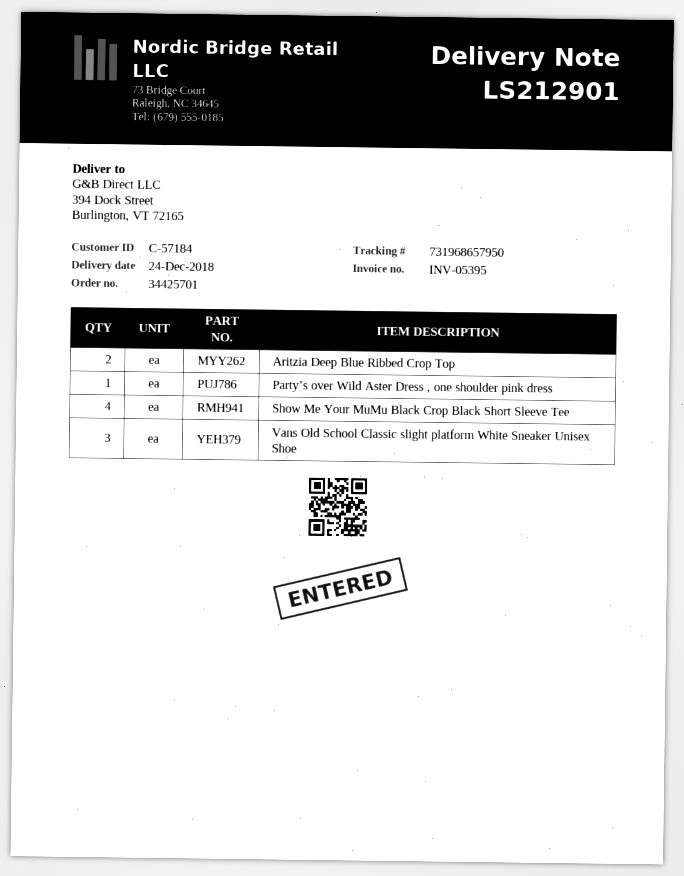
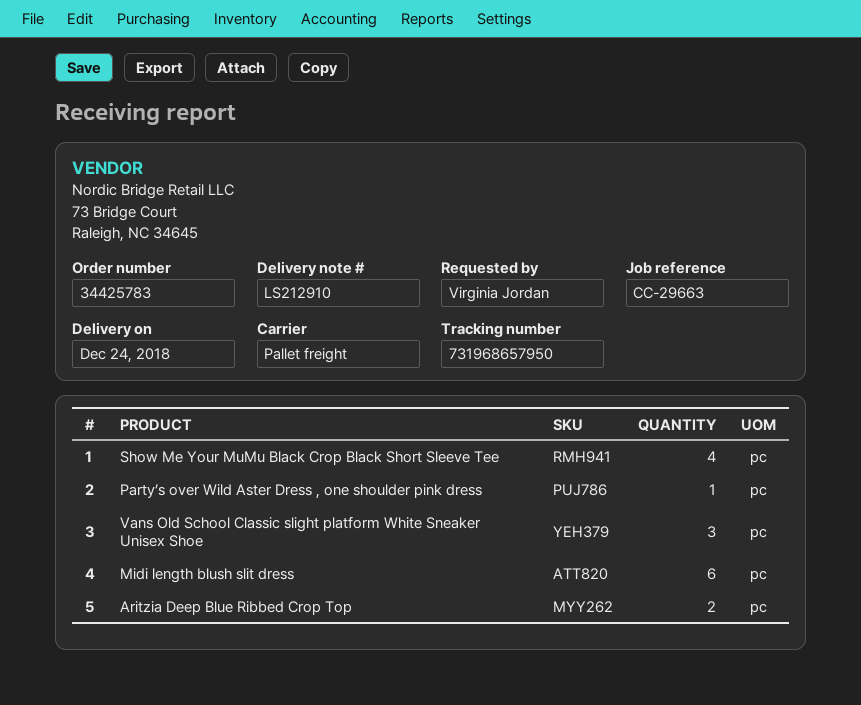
order number: 34425701 -> 34425783
delivery note number: LS212901 -> LS212910
Midi length blush slit dress: none -> 6

